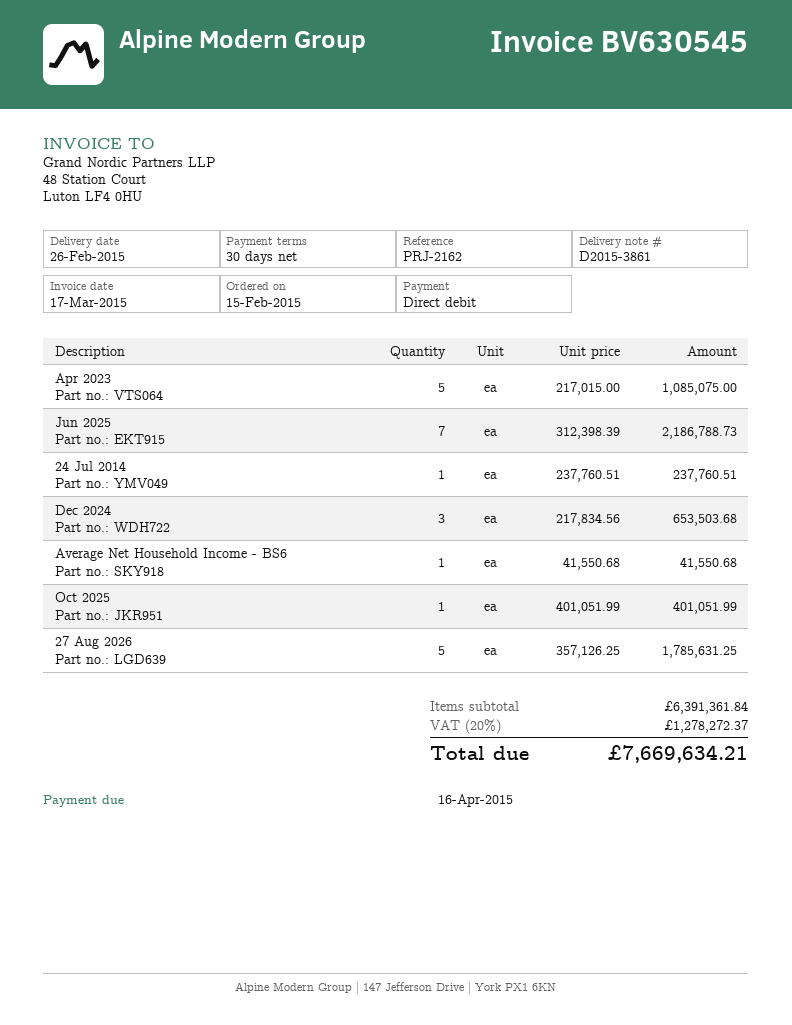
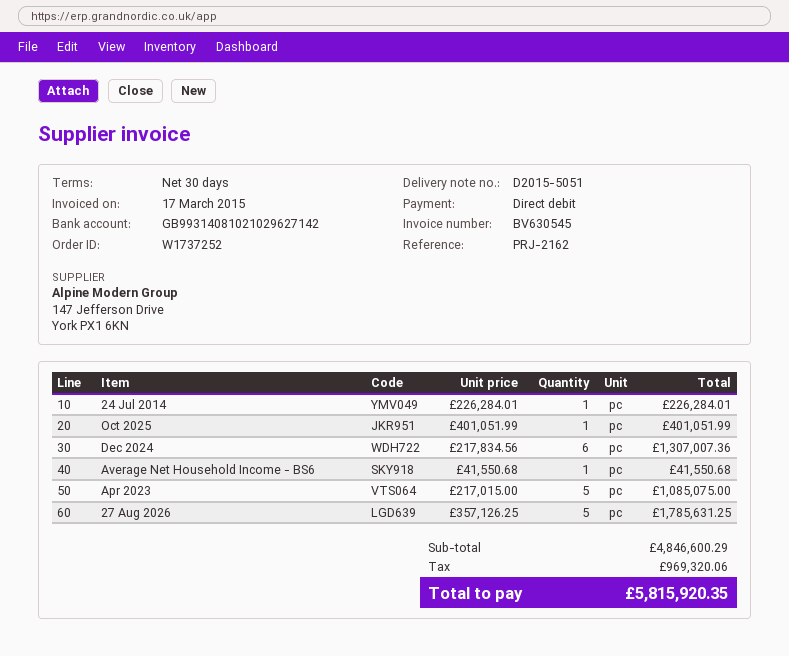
delivery note number: D2015-3861 -> D2015-5051
Jun 2025: 7 x 312398.39 = 2186788.73 -> none
24 Jul 2014: 1 x 237760.51 = 237760.51 -> 1 x 226284.01 = 226284.01
Dec 2024: 3 x 217834.56 = 653503.68 -> 6 x 217834.56 = 1307007.36
subtotal: 6391361.84 -> 4846600.29
tax: 1278272.37 -> 969320.06
total: 7669634.21 -> 5815920.35

